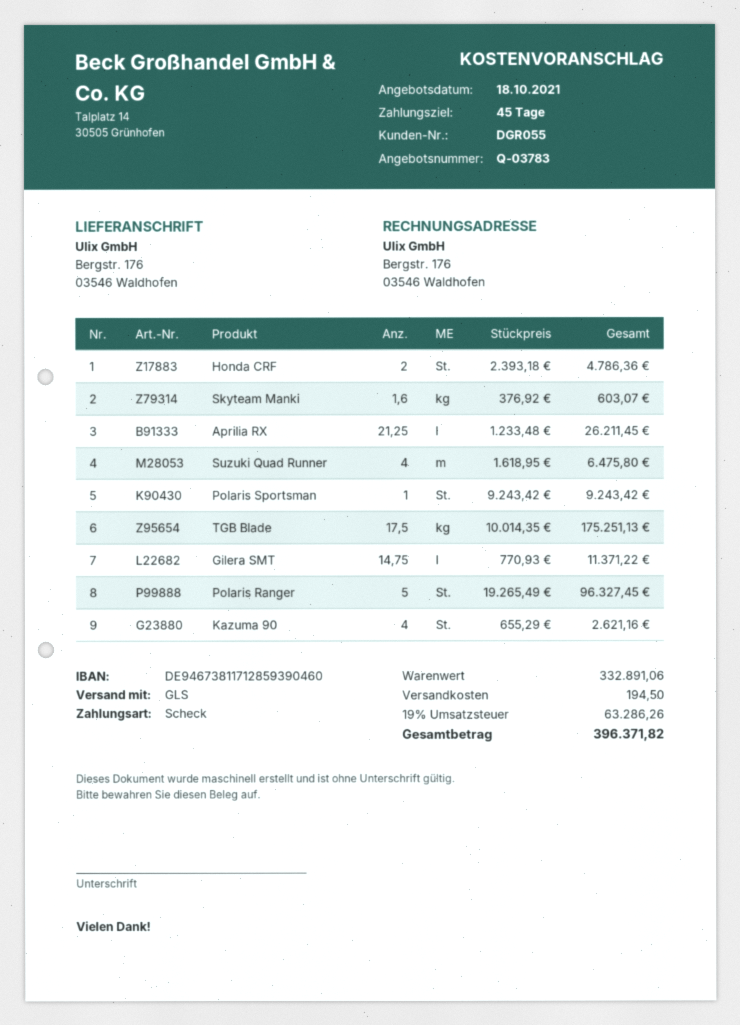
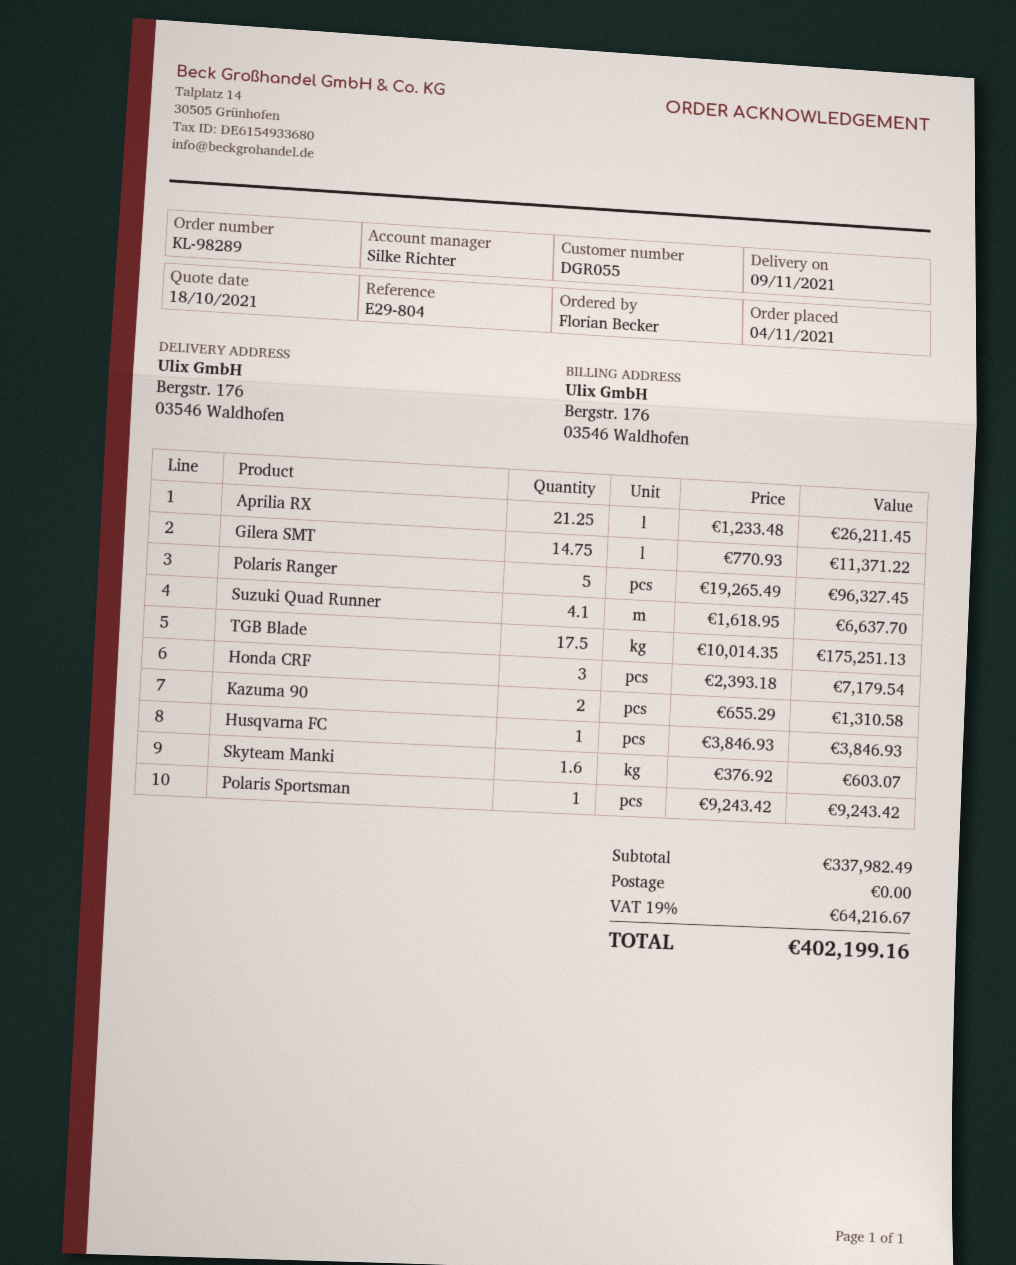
Honda CRF: 2 x 2393.18 = 4786.36 -> 3 x 2393.18 = 7179.54
Suzuki Quad Runner: 4 x 1618.95 = 6475.80 -> 4.1 x 1618.95 = 6637.70
Kazuma 90: 4 x 655.29 = 2621.16 -> 2 x 655.29 = 1310.58
Husqvarna FC: none -> 1 x 3846.93 = 3846.93
subtotal: 332891.06 -> 337982.49
shipping: 194.50 -> 0.00
tax: 19% = 63286.26 -> 19% = 64216.67
total: 396371.82 -> 402199.16

